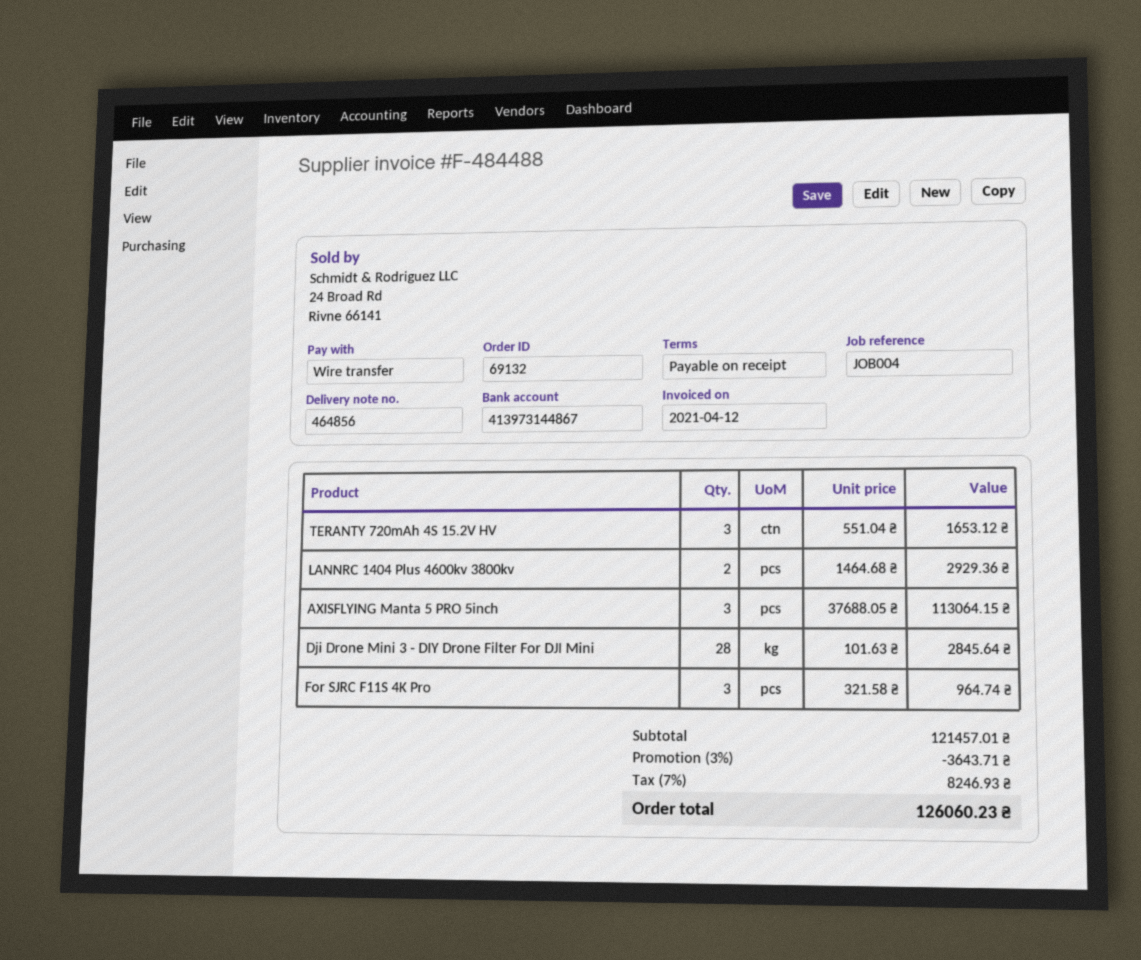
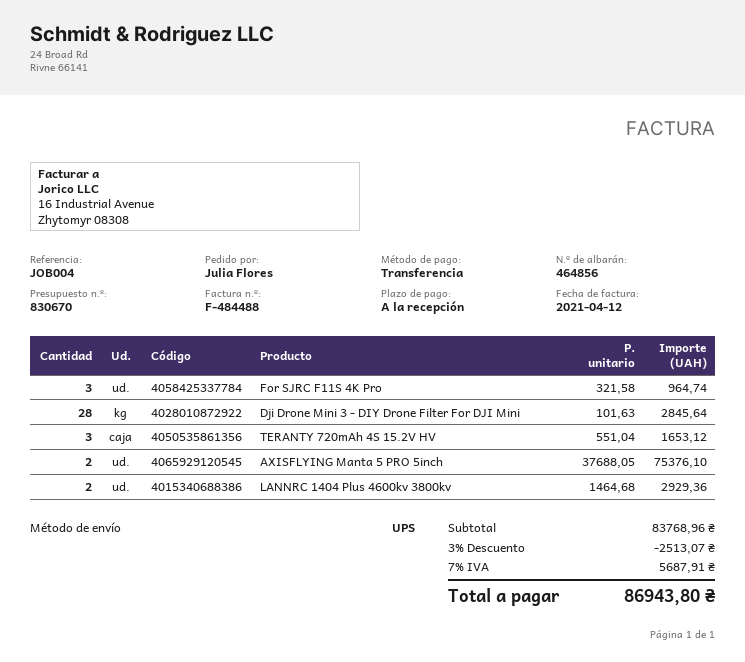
AXISFLYING Manta 5 PRO 5inch: 3 x 37688.05 = 113064.15 -> 2 x 37688.05 = 75376.10
subtotal: 121457.01 -> 83768.96
discount: 3% = 3643.71 -> 3% = 2513.07
tax: 7% = 8246.93 -> 7% = 5687.91
total: 126060.23 -> 86943.80

